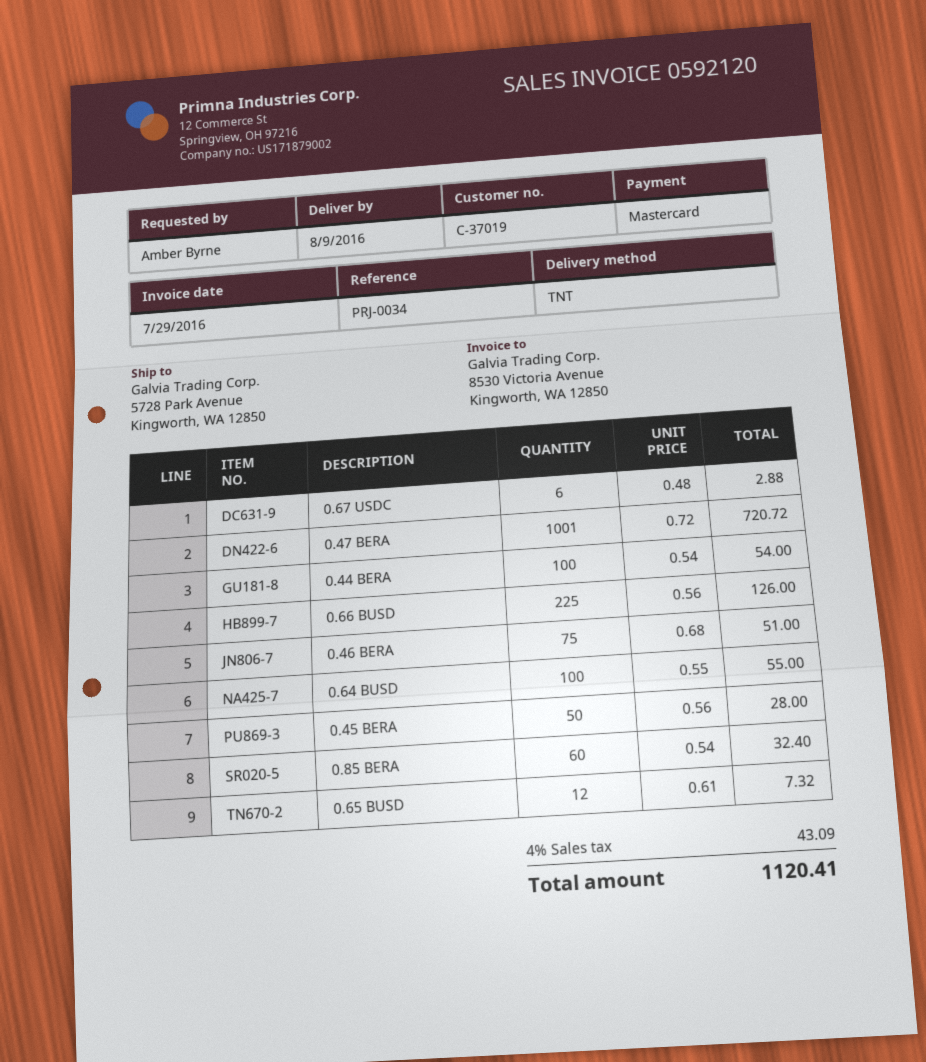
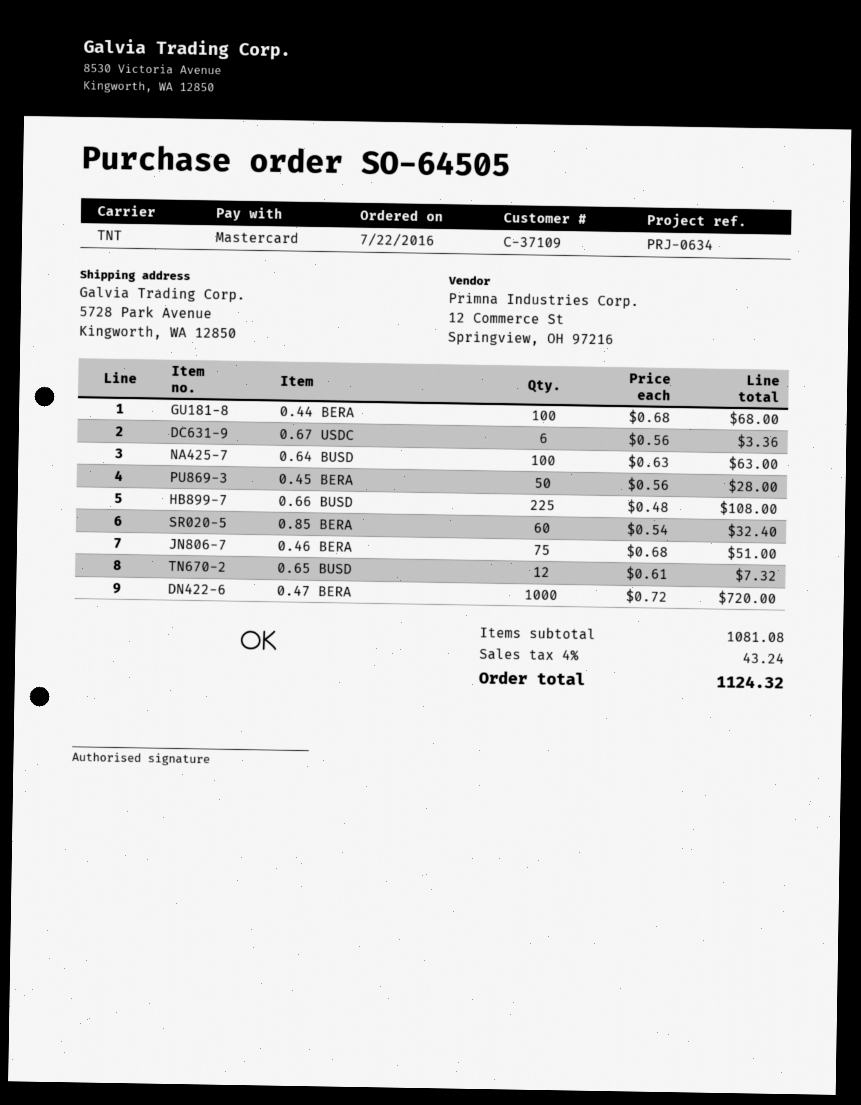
customer number: C-37019 -> C-37109
reference: PRJ-0034 -> PRJ-0634
0.67 USDC: 6 x 0.48 = 2.88 -> 6 x 0.56 = 3.36
0.47 BERA: 1001 x 0.72 = 720.72 -> 1000 x 0.72 = 720.00
0.44 BERA: 100 x 0.54 = 54.00 -> 100 x 0.68 = 68.00
0.66 BUSD: 225 x 0.56 = 126.00 -> 225 x 0.48 = 108.00
0.64 BUSD: 100 x 0.55 = 55.00 -> 100 x 0.63 = 63.00
tax: 4% = 43.09 -> 4% = 43.24
total: 1120.41 -> 1124.32

